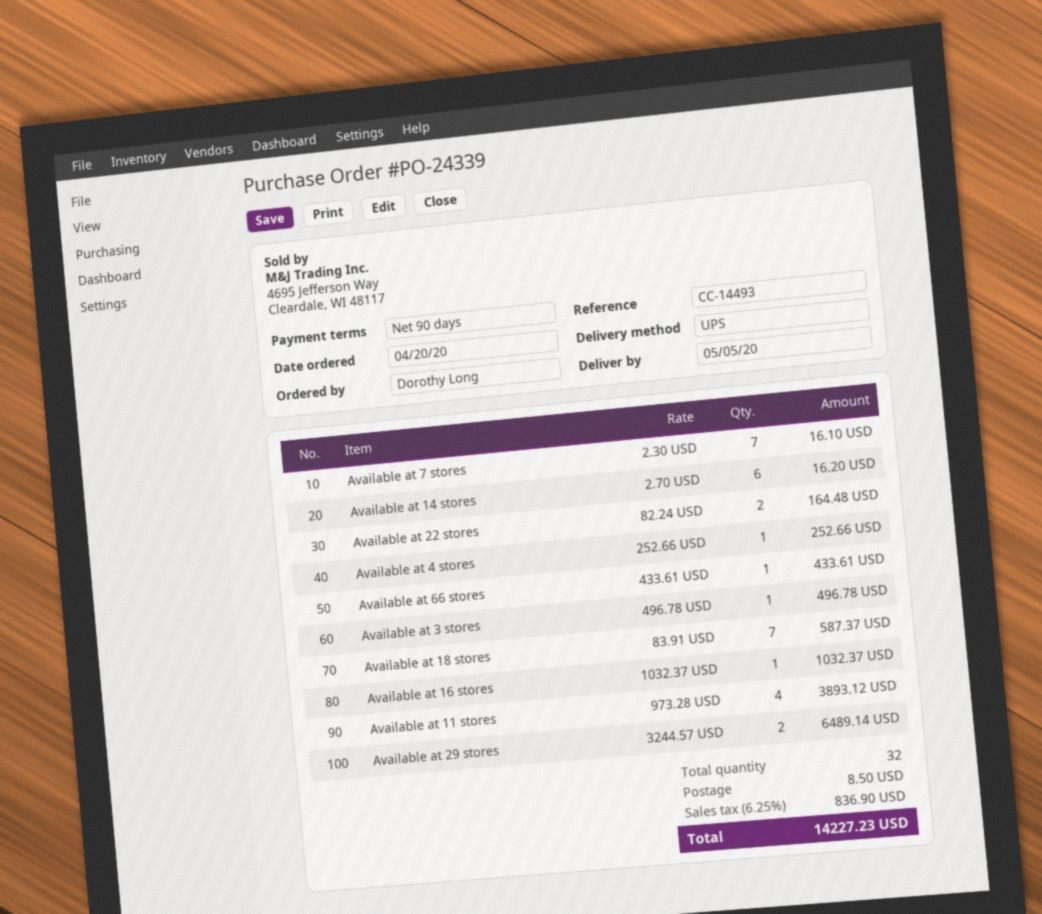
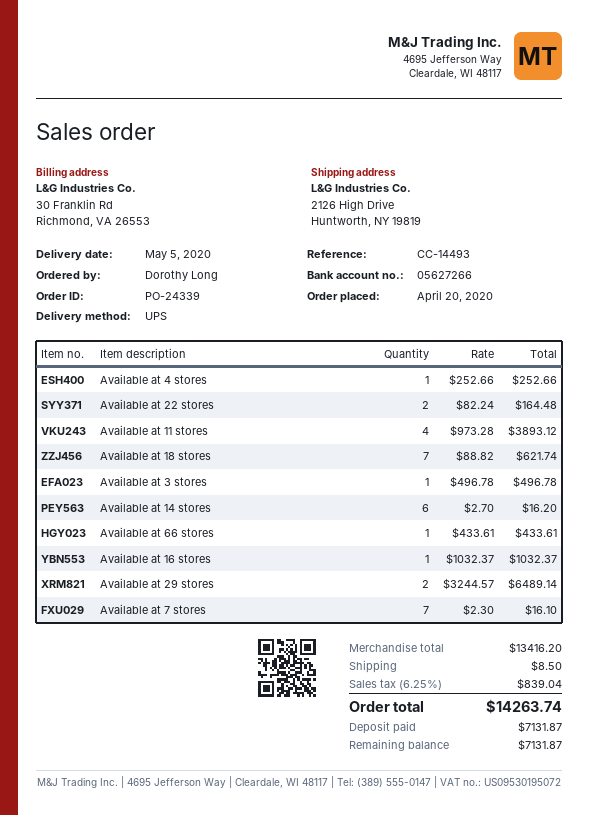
Available at 18 stores: 7 x 83.91 = 587.37 -> 7 x 88.82 = 621.74
tax: 6.25% = 836.90 -> 6.25% = 839.04
total: 14227.23 -> 14263.74

